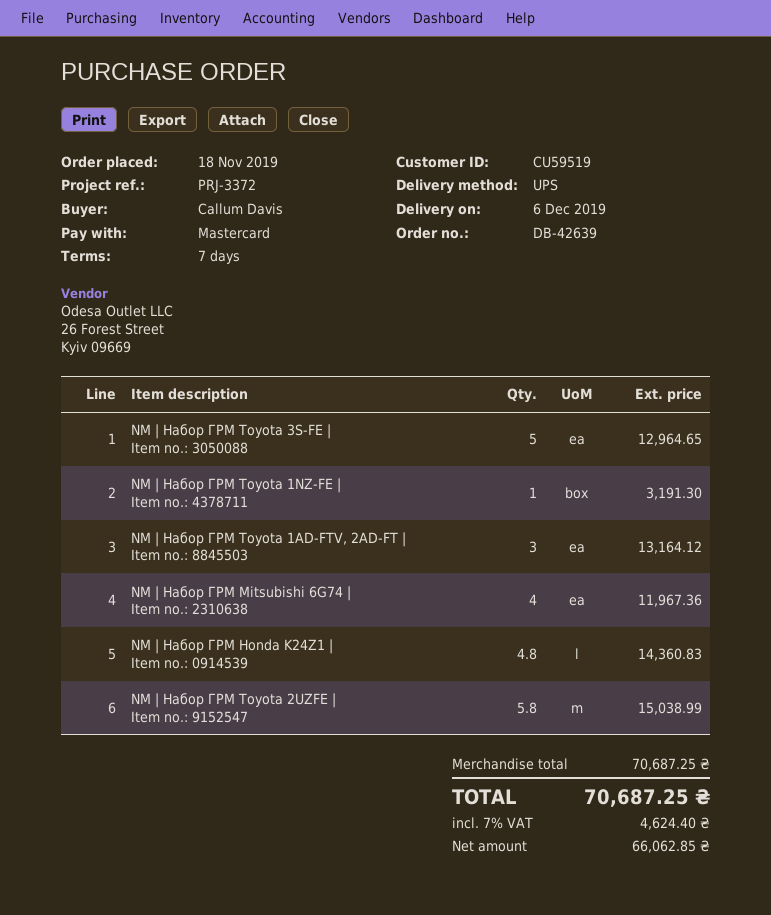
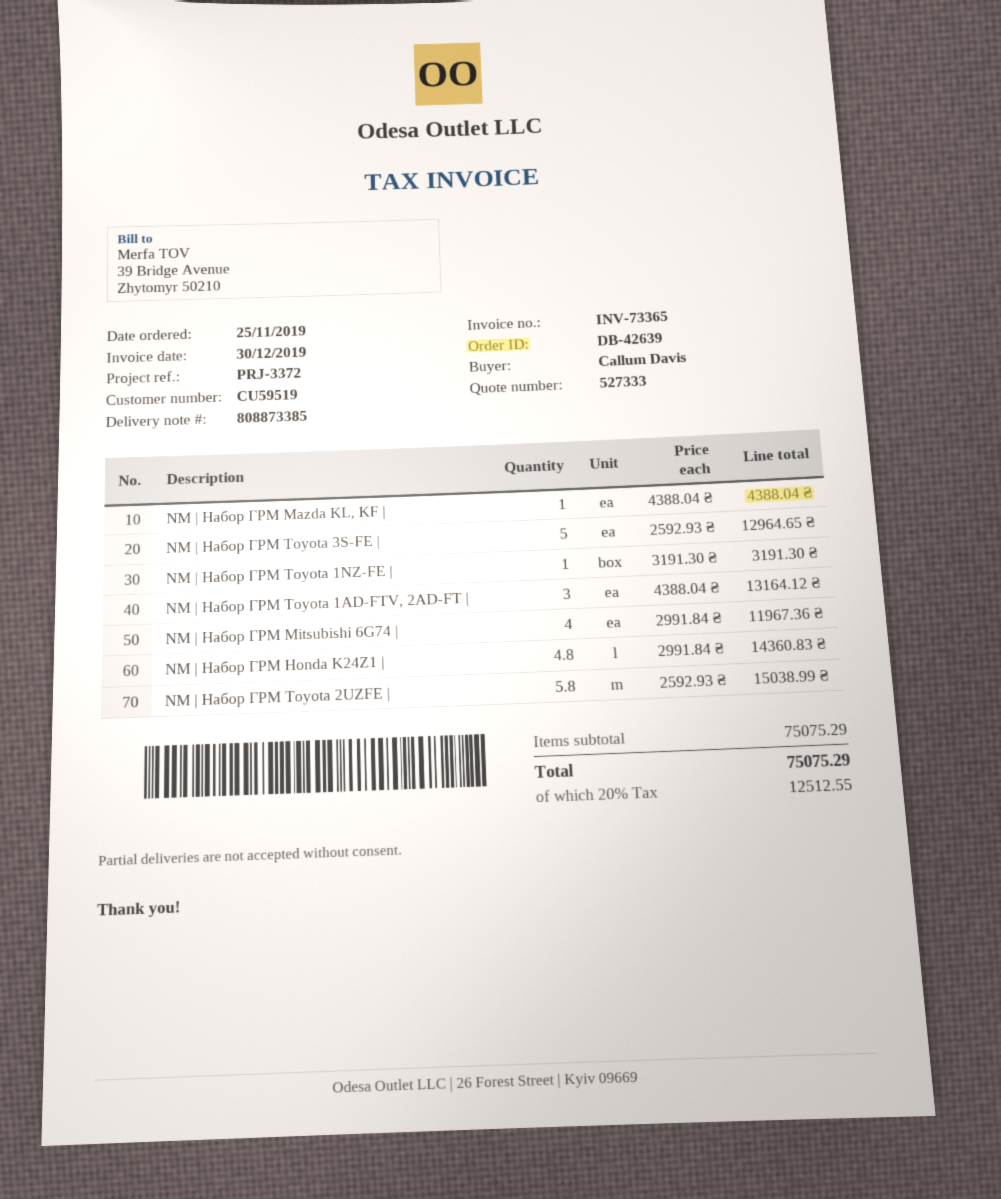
order date: 2019-11-18 -> 2019-11-25
NM | Набор ГРМ Mazda KL, KF |: none -> 1 for 4388.04
subtotal: 70687.25 -> 75075.29
tax: 7% = 4624.40 -> 20% = 12512.55
total: 70687.25 -> 75075.29

